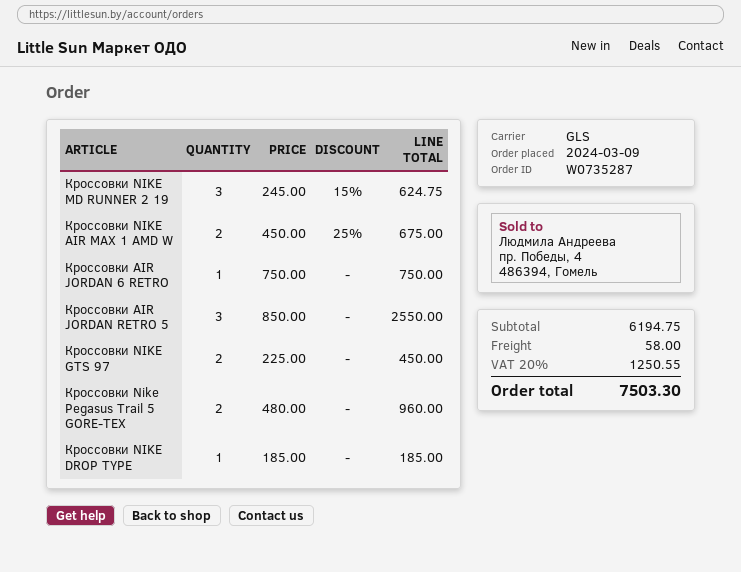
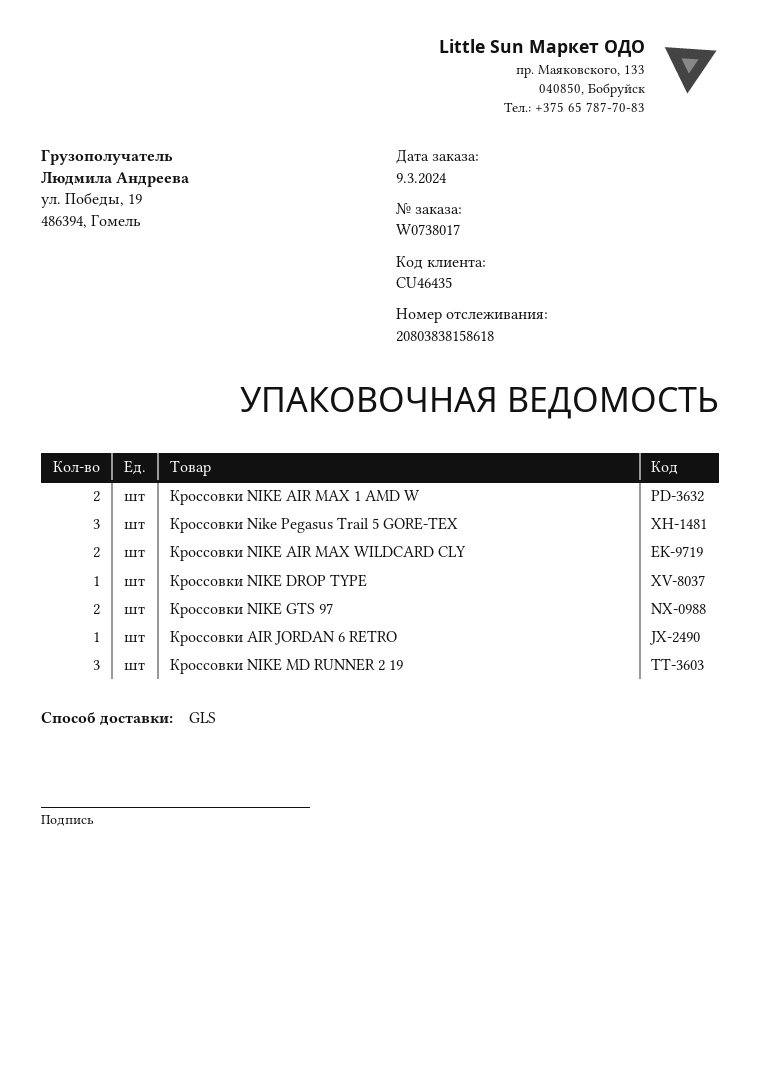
order number: W0735287 -> W0738017
Кроссовки AIR JORDAN RETRO 5: 3 -> none
Кроссовки Nike Pegasus Trail 5 GORE-TEX: 2 -> 3
Кроссовки NIKE AIR MAX WILDCARD CLY: none -> 2

